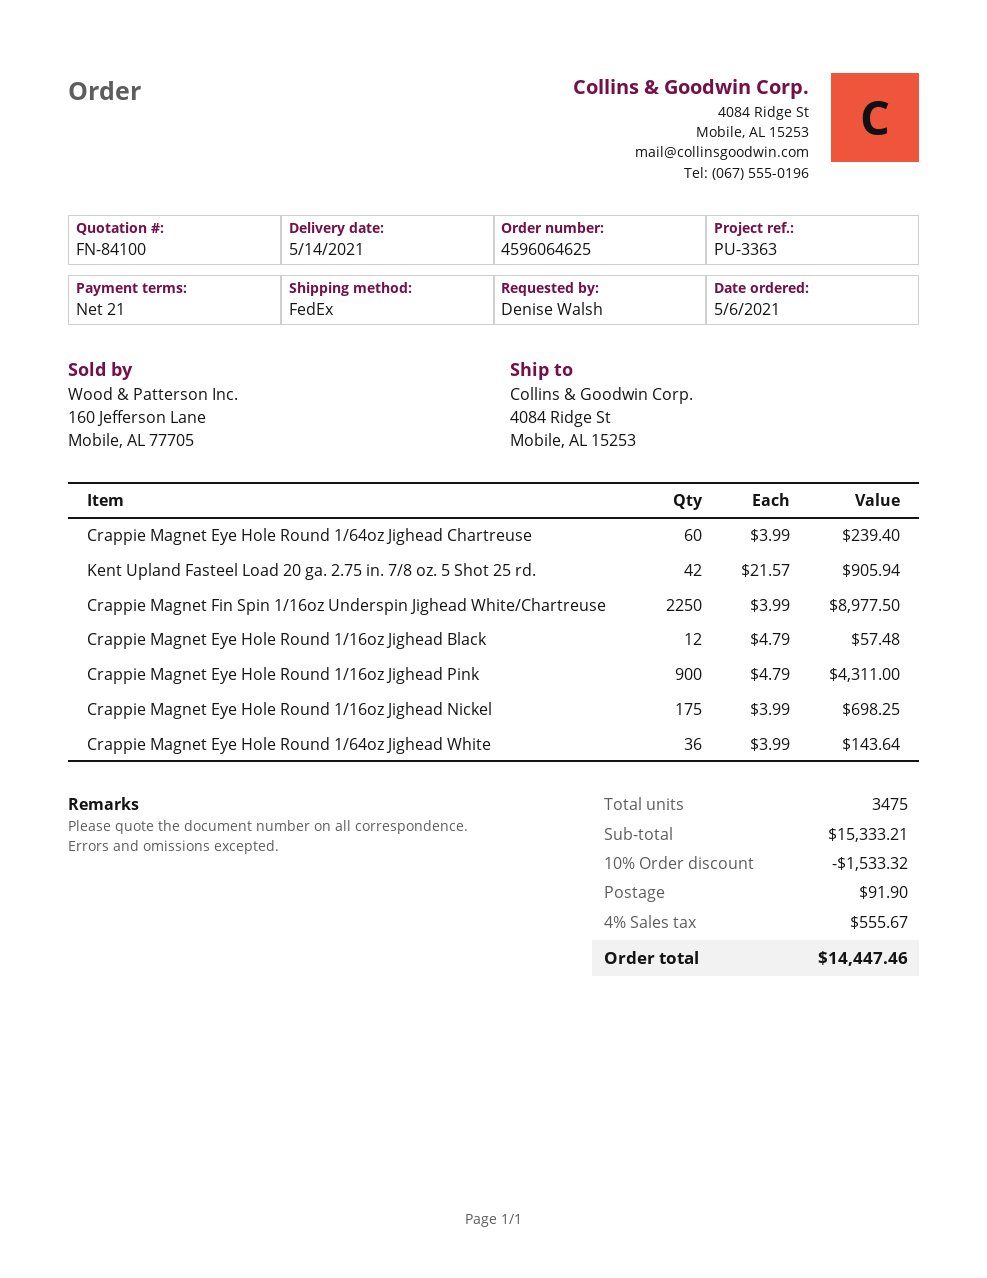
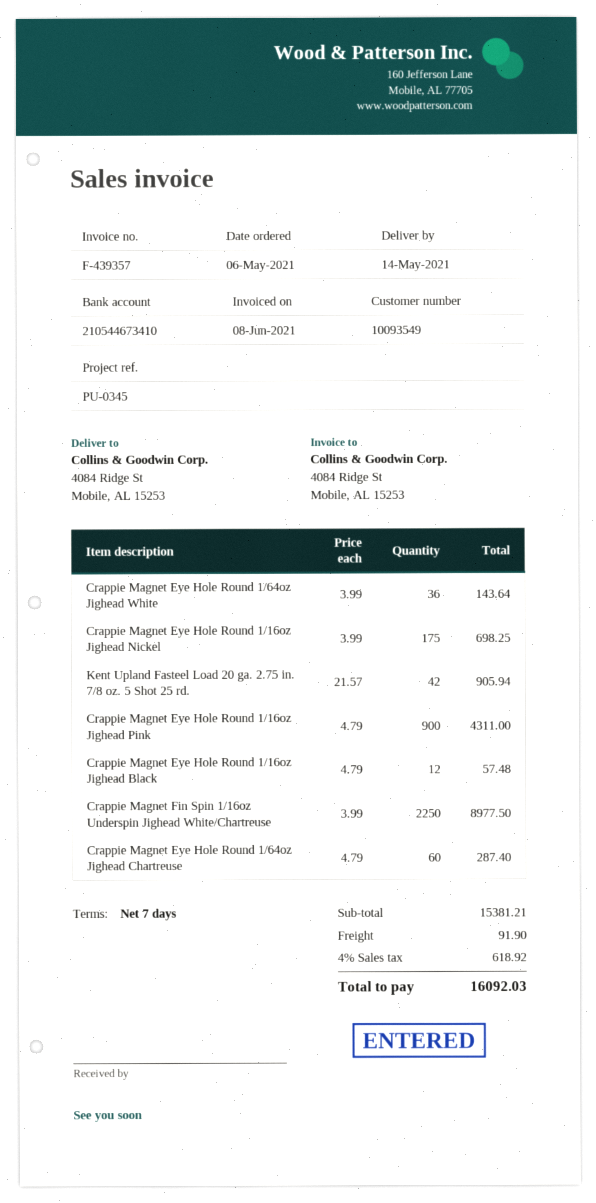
payment terms: 21 days -> 7 days
reference: PU-3363 -> PU-0345
Crappie Magnet Eye Hole Round 1/64oz Jighead Chartreuse: 60 x 3.99 = 239.40 -> 60 x 4.79 = 287.40
subtotal: 15333.21 -> 15381.21
discount: 10% = 1533.32 -> none
tax: 4% = 555.67 -> 4% = 618.92
total: 14447.46 -> 16092.03

